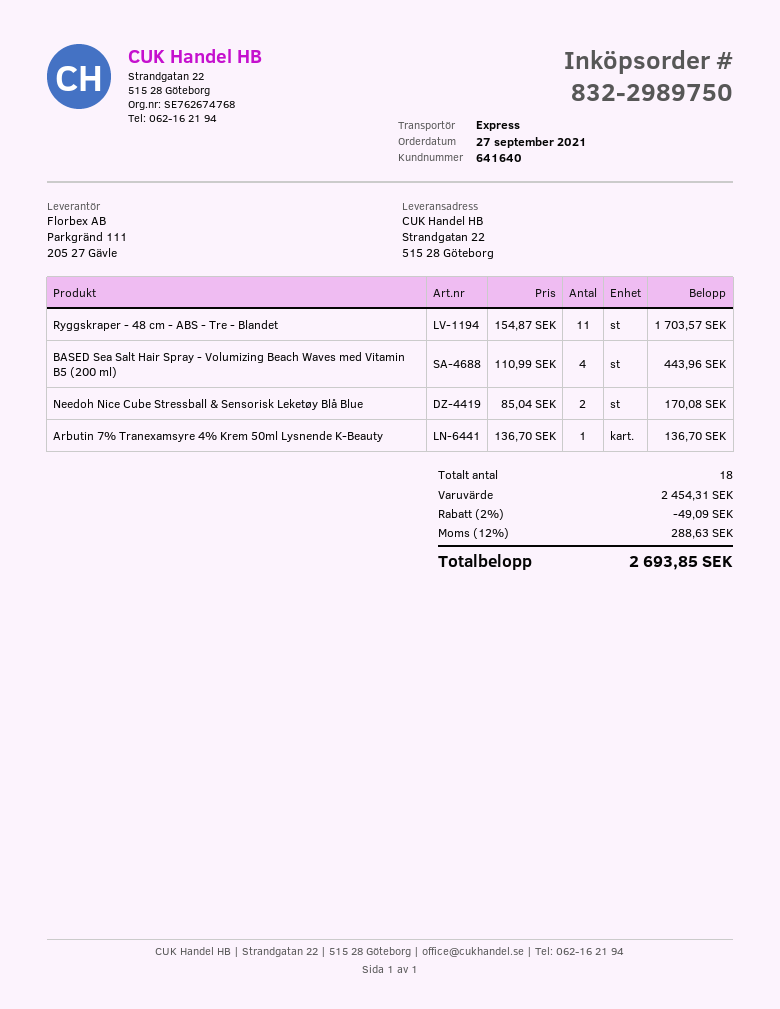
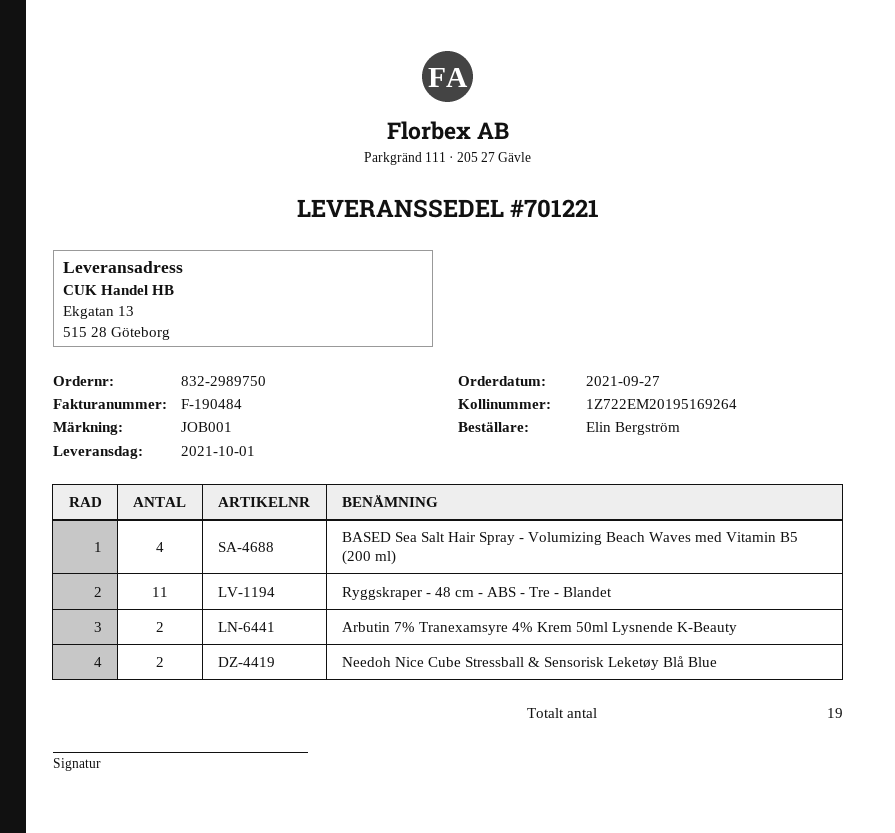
ship to: Strandgatan 22, 515 28 Göteborg -> Ekgatan 13, 515 28 Göteborg
Arbutin 7% Tranexamsyre 4% Krem 50ml Lysnende K-Beauty: 1 -> 2
total quantity: 18 -> 19

